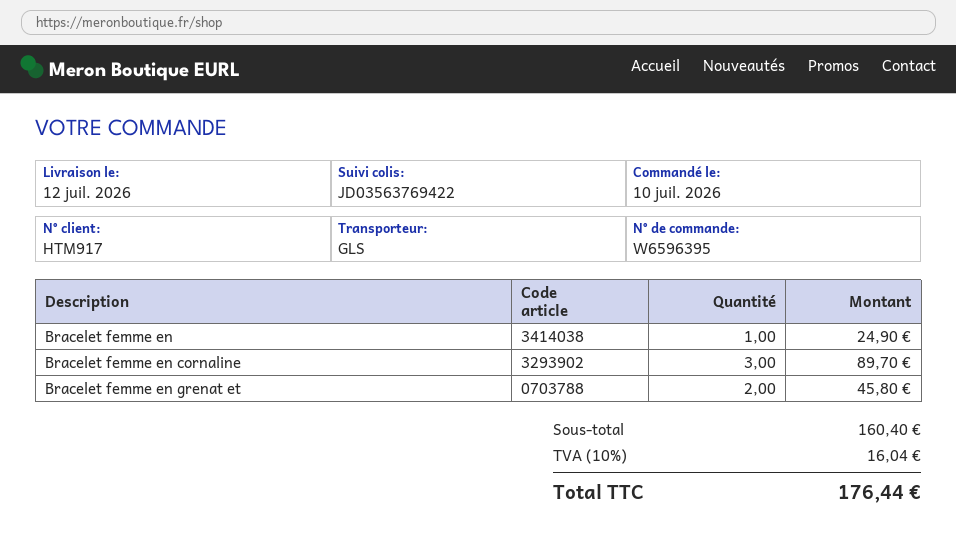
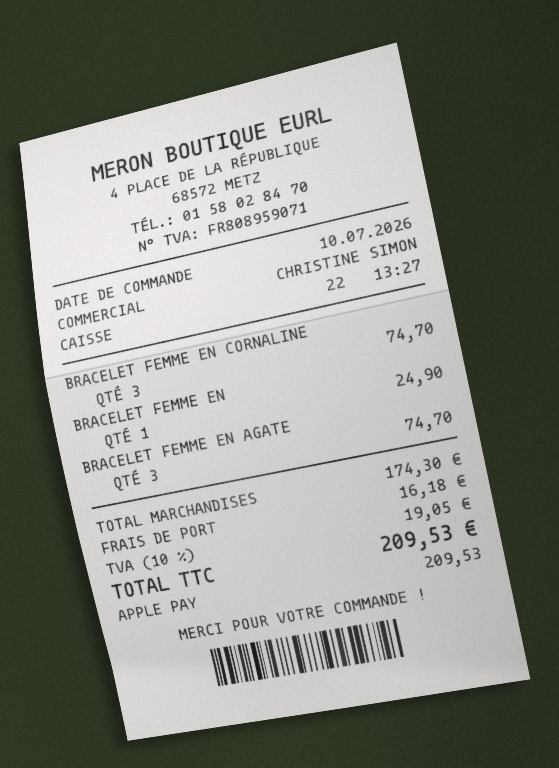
Bracelet femme en cornaline: 3 for 89.70 -> 3 for 74.70
Bracelet femme en grenat et: 2 for 45.80 -> none
BRACELET FEMME EN AGATE: none -> 3 for 74.70
subtotal: 160.40 -> 174.30
shipping: none -> 16.18
tax: 10% = 16.04 -> 10% = 19.05
total: 176.44 -> 209.53

